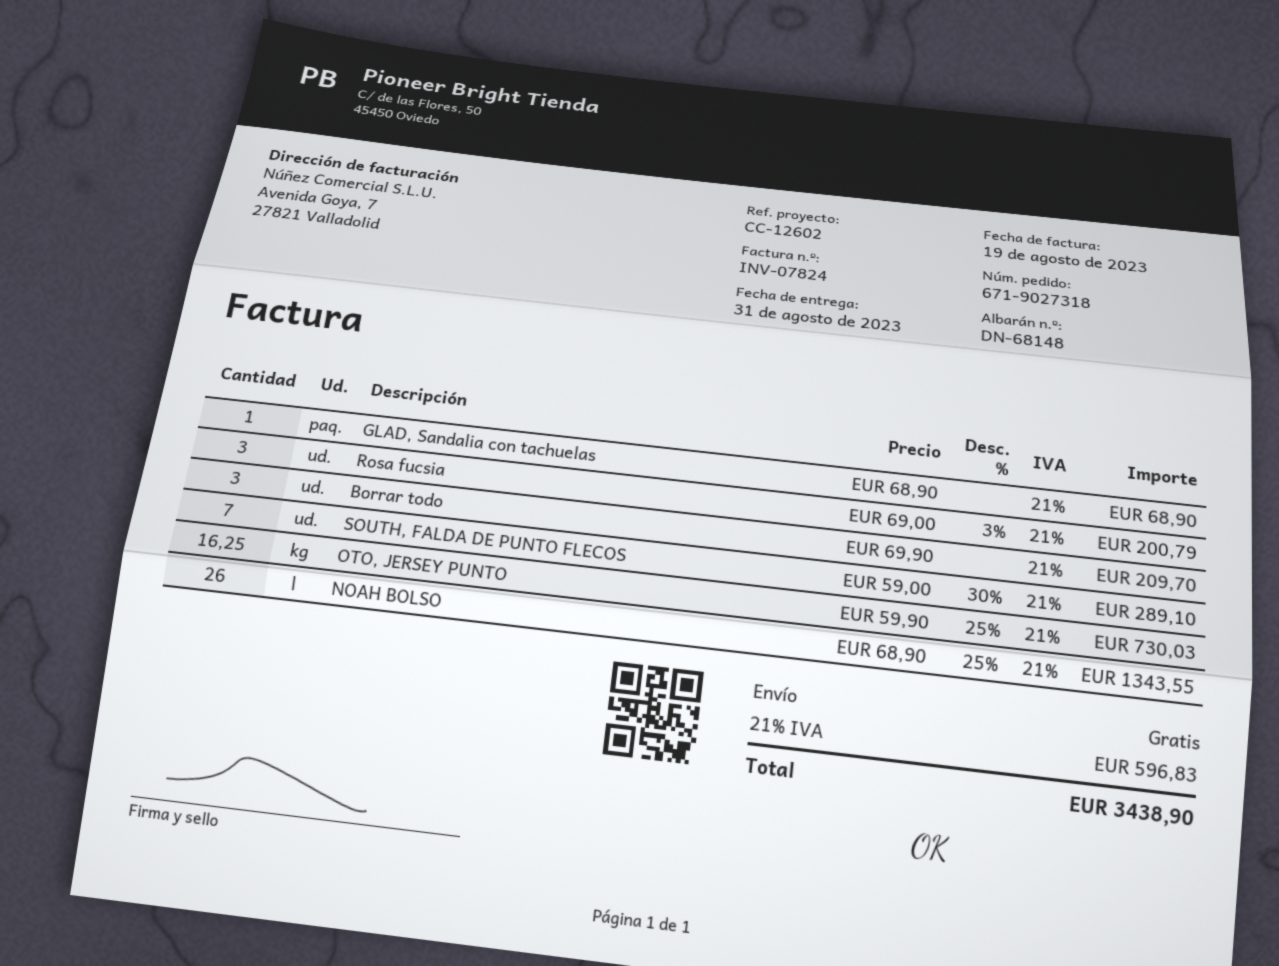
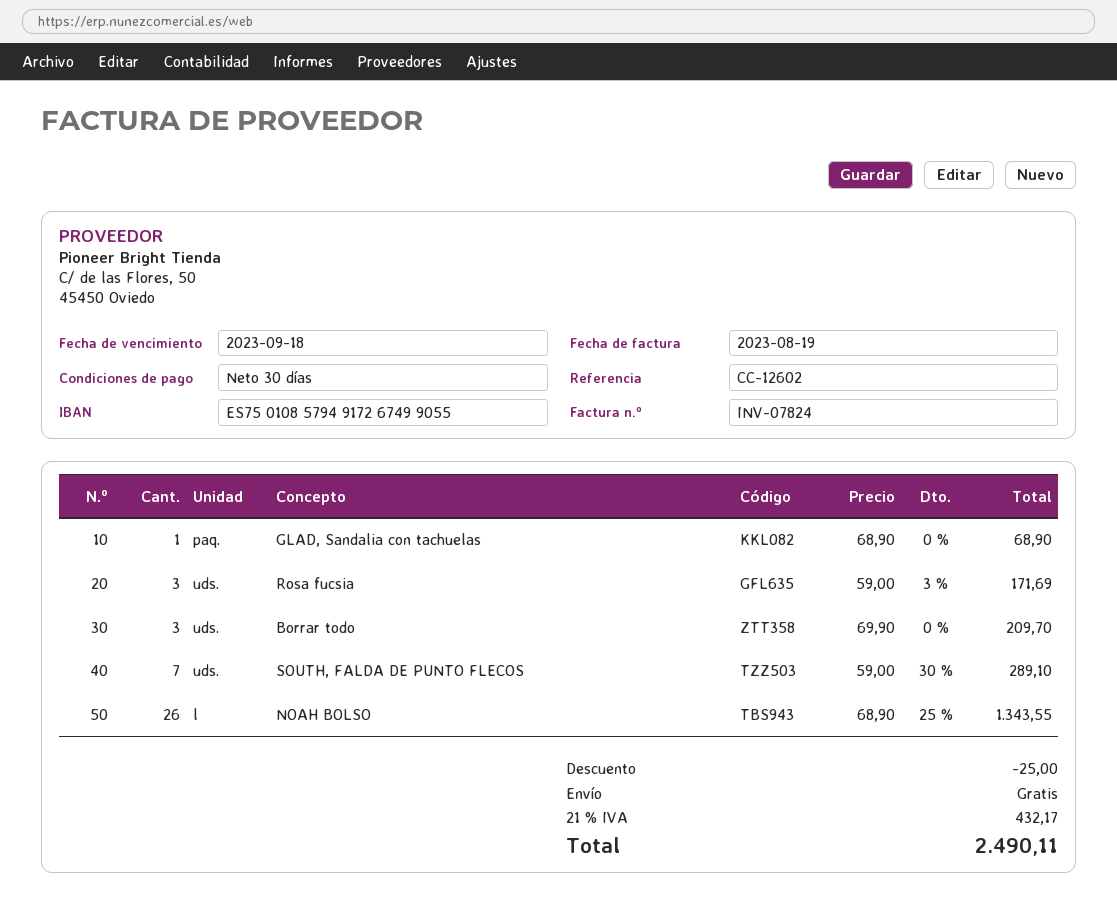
Rosa fucsia: 3 x 69.00 - 3% = 200.79 -> 3 x 59.00 - 3% = 171.69
OTO, JERSEY PUNTO: 16.25 x 59.90 - 25% = 730.03 -> none
discount: none -> 25.00
tax: 21% = 596.83 -> 21% = 432.17
total: 3438.90 -> 2490.11

